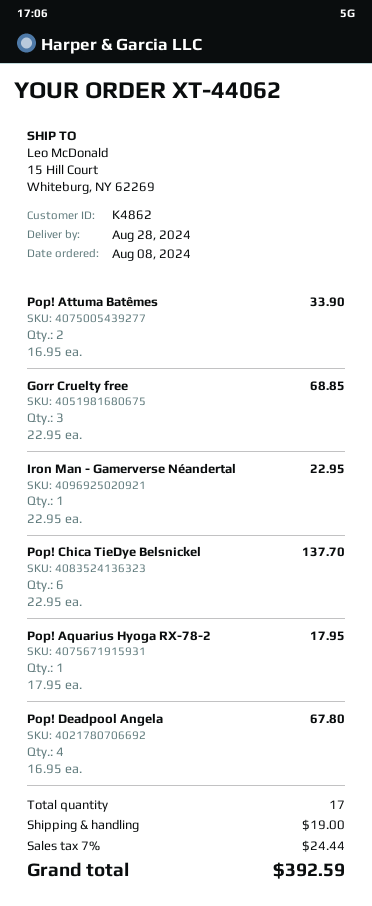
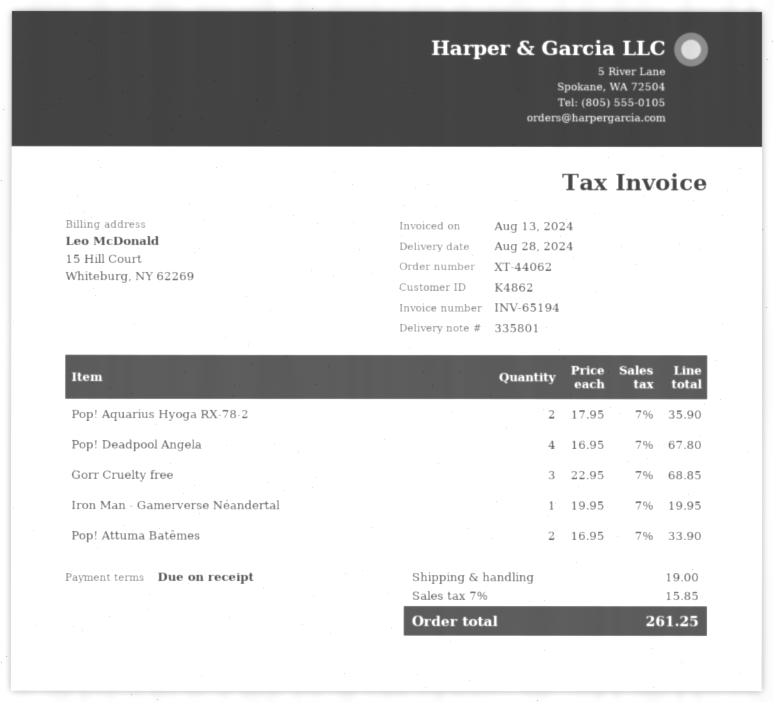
Iron Man - Gamerverse Néandertal: 1 x 22.95 = 22.95 -> 1 x 19.95 = 19.95
Pop! Chica TieDye Belsnickel: 6 x 22.95 = 137.70 -> none
Pop! Aquarius Hyoga RX-78-2: 1 x 17.95 = 17.95 -> 2 x 17.95 = 35.90
tax: 7% = 24.44 -> 7% = 15.85
total: 392.59 -> 261.25

